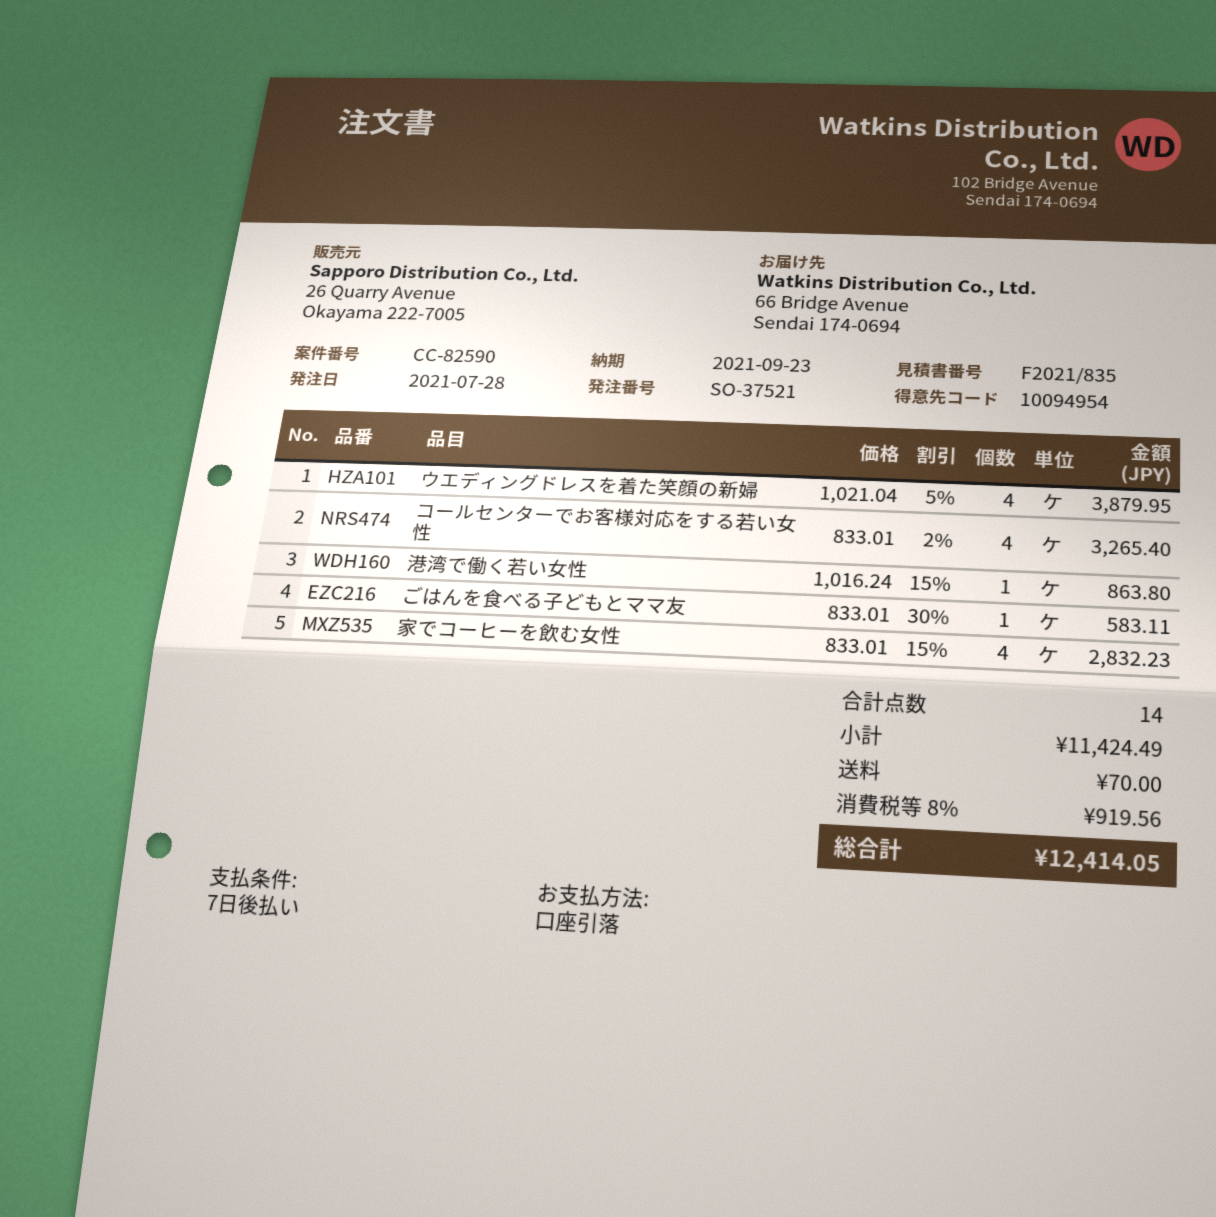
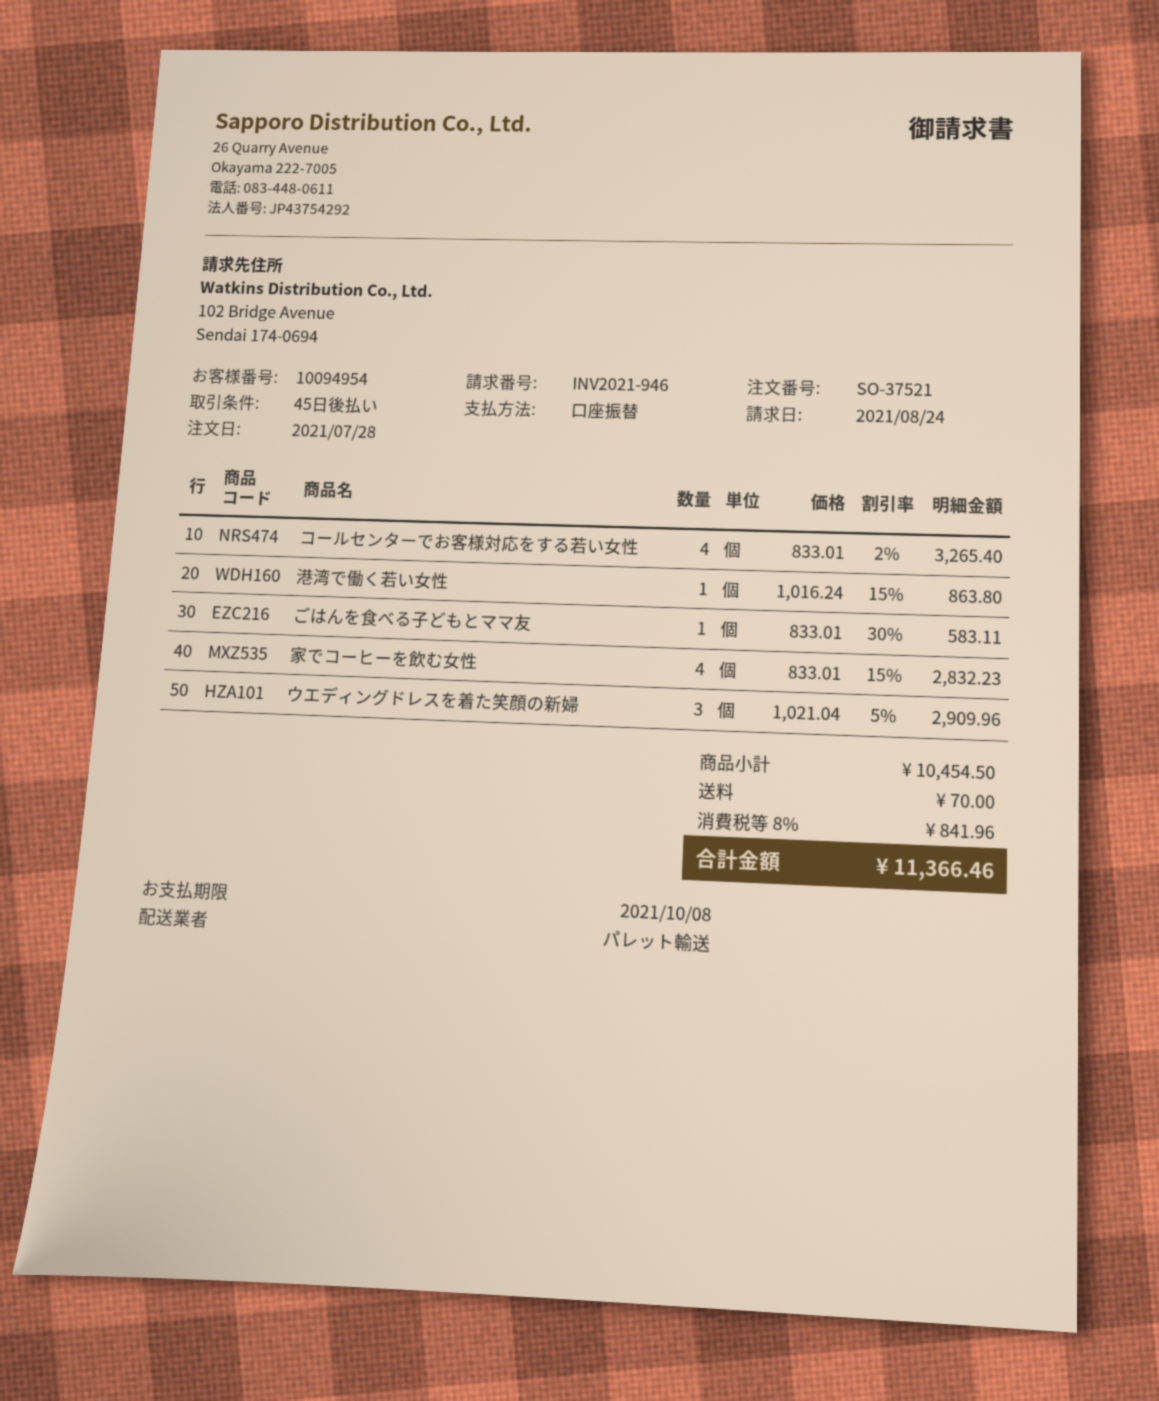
payment terms: 7 days -> 45 days
ウエディングドレスを着た笑顔の新婦: 4 x 1021.04 - 5% = 3879.95 -> 3 x 1021.04 - 5% = 2909.96
subtotal: 11424.49 -> 10454.50
tax: 8% = 919.56 -> 8% = 841.96
total: 12414.05 -> 11366.46

